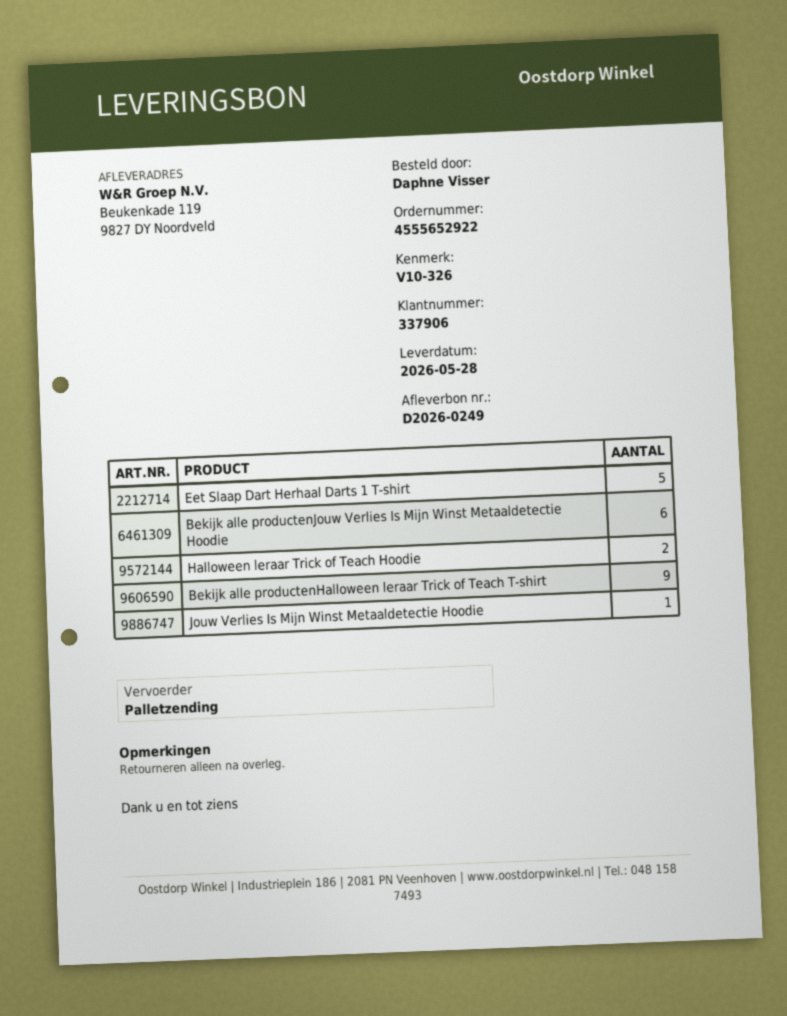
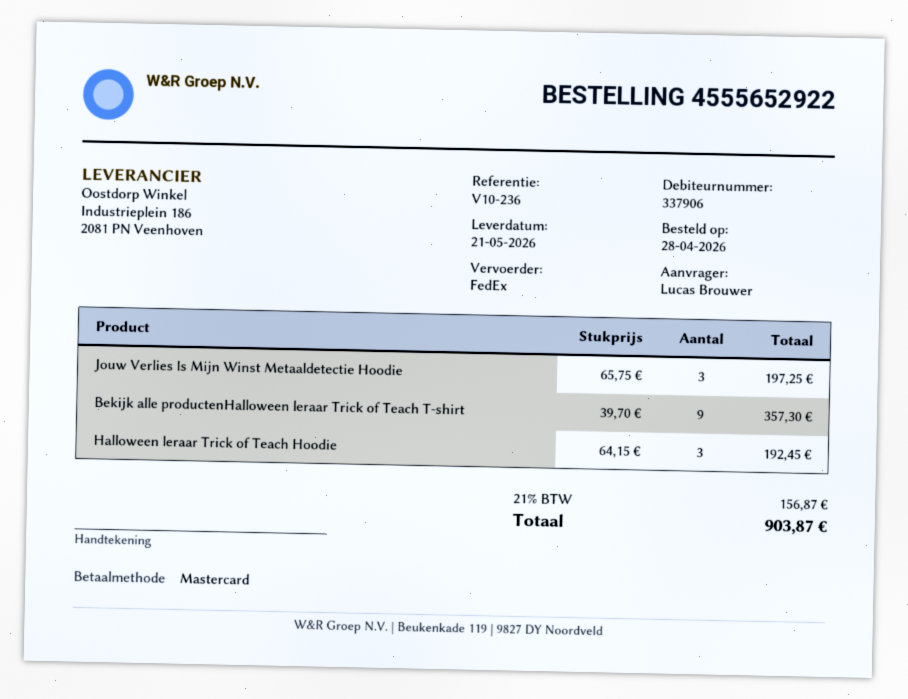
delivery date: 2026-05-28 -> 2026-05-21
reference: V10-326 -> V10-236
ordered by: Daphne Visser -> Lucas Brouwer
shipping method: pallet freight -> FedEx
Eet Slaap Dart Herhaal Darts 1 T-shirt: 5 -> none
Bekijk alle productenJouw Verlies Is Mijn Winst Metaaldetectie Hoodie: 6 -> none
Halloween leraar Trick of Teach Hoodie: 2 -> 3
Jouw Verlies Is Mijn Winst Metaaldetectie Hoodie: 1 -> 3

